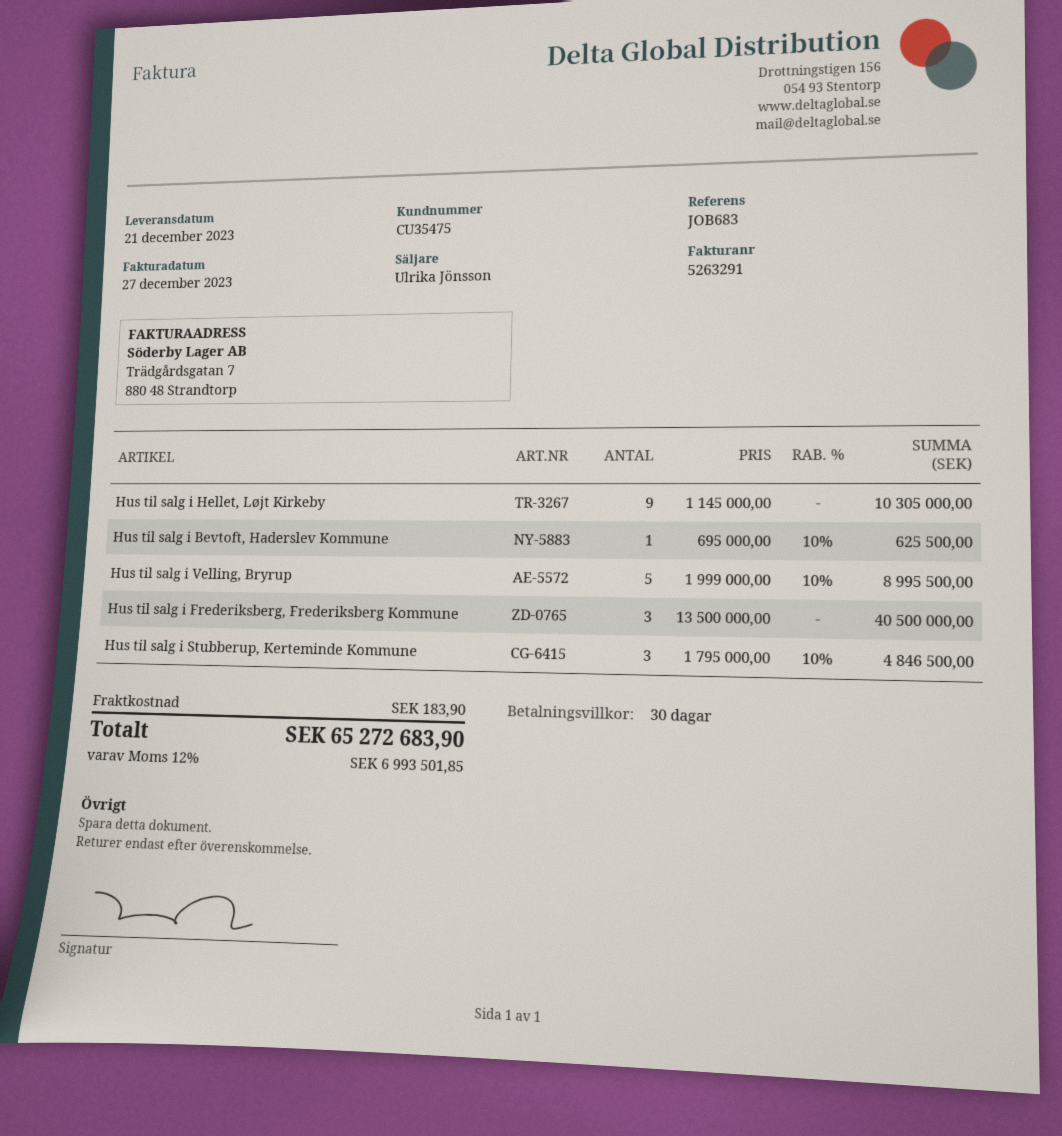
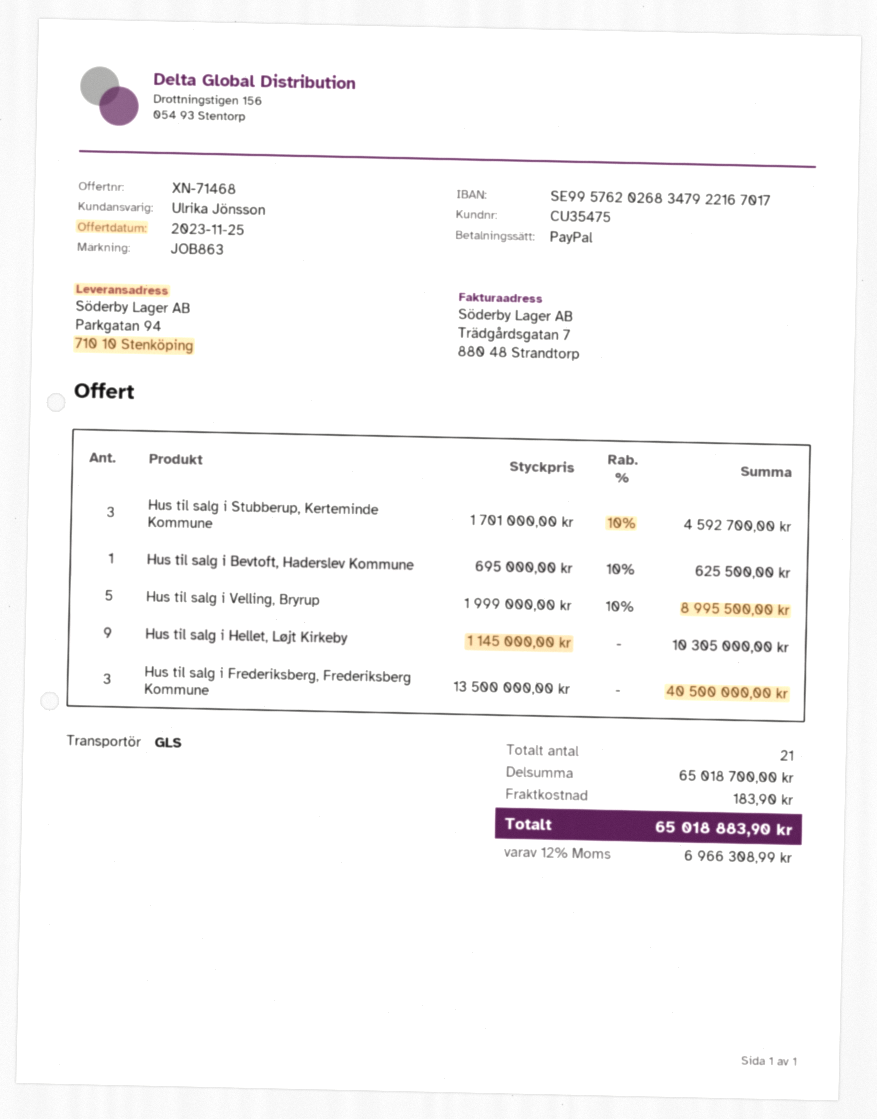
reference: JOB683 -> JOB863
Hus til salg i Stubberup, Kerteminde Kommune: 3 x 1795000.00 - 10% = 4846500.00 -> 3 x 1701000.00 - 10% = 4592700.00
tax: 12% = 6993501.85 -> 12% = 6966308.99
total: 65272683.90 -> 65018883.90

